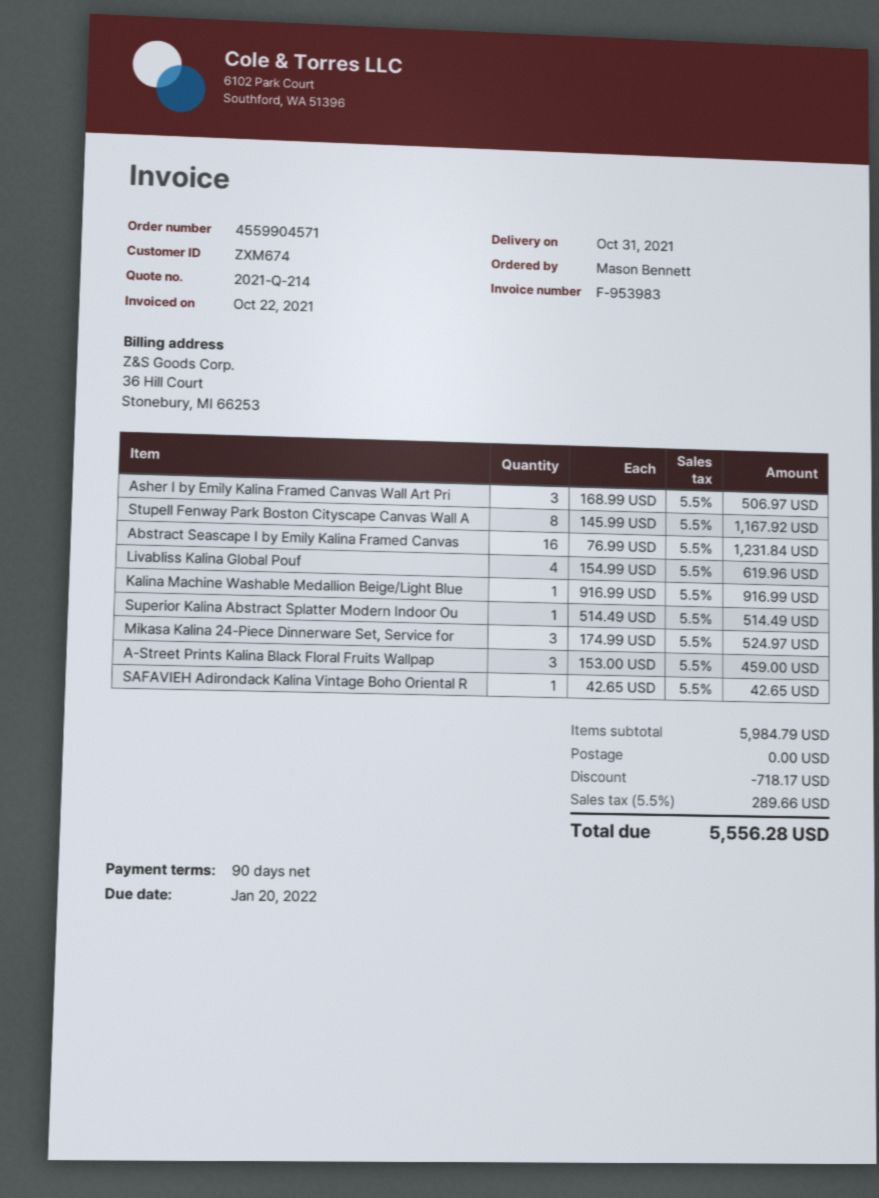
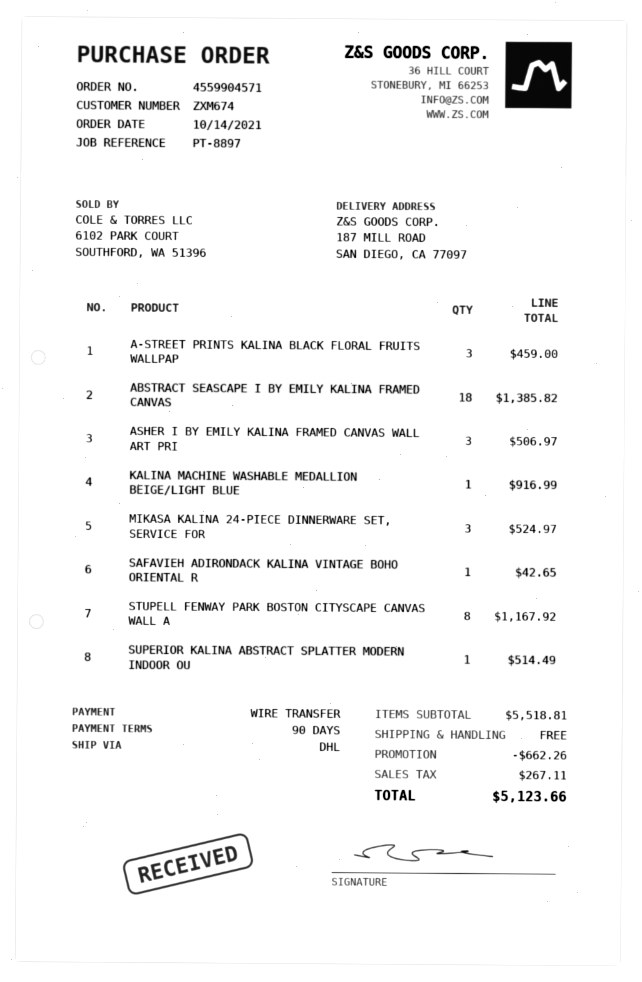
Abstract Seascape I by Emily Kalina Framed Canvas: 16 for 1231.84 -> 18 for 1385.82
Livabliss Kalina Global Pouf: 4 for 619.96 -> none
subtotal: 5984.79 -> 5518.81
discount: 718.17 -> 662.26
tax: 289.66 -> 267.11
total: 5556.28 -> 5123.66

